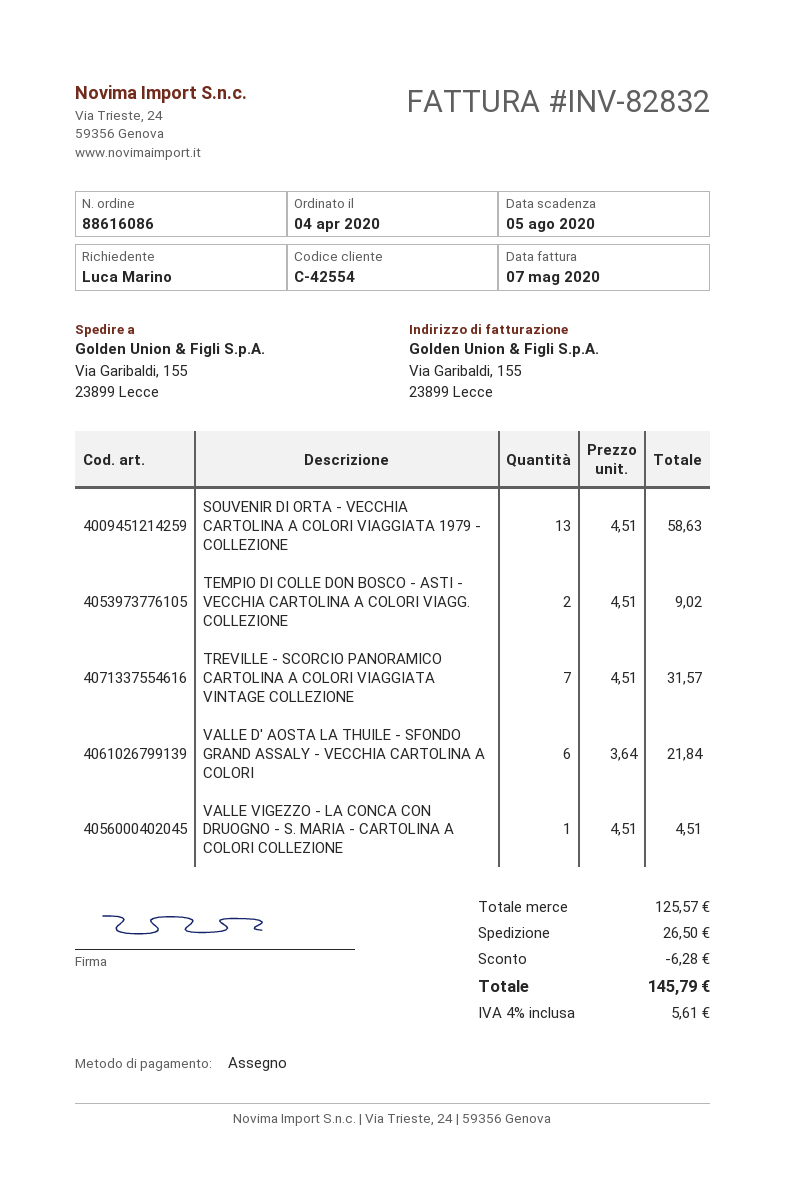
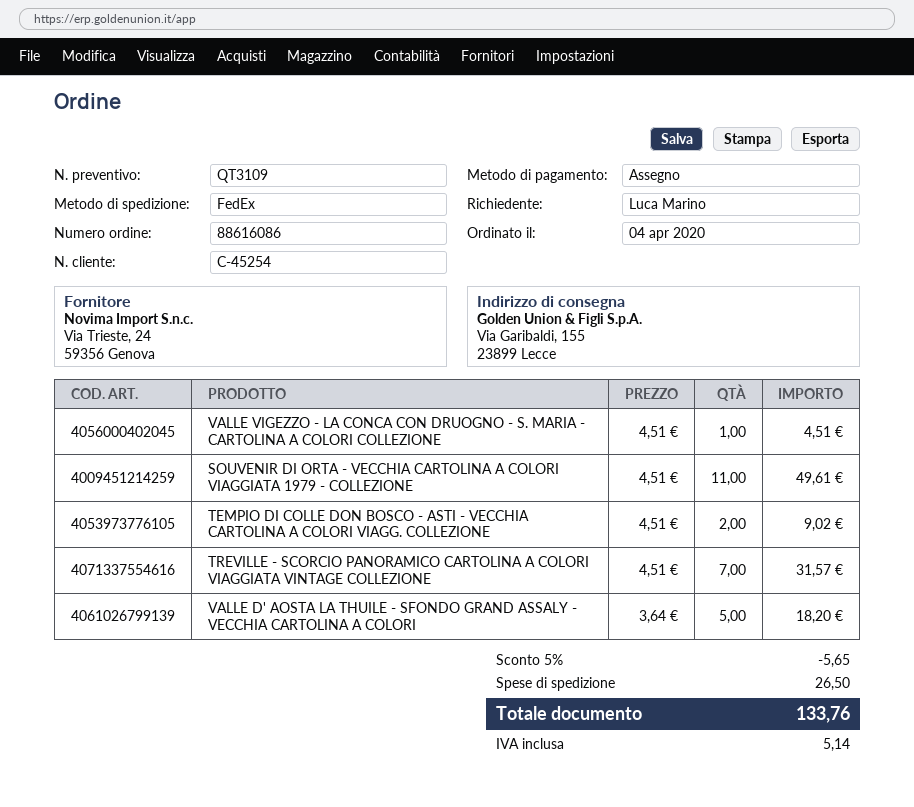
customer number: C-42554 -> C-45254
SOUVENIR DI ORTA - VECCHIA CARTOLINA A COLORI VIAGGIATA 1979 - COLLEZIONE: 13 x 4.51 = 58.63 -> 11 x 4.51 = 49.61
VALLE D' AOSTA LA THUILE - SFONDO GRAND ASSALY - VECCHIA CARTOLINA A COLORI: 6 x 3.64 = 21.84 -> 5 x 3.64 = 18.20
discount: 6.28 -> 5.65
tax: 5.61 -> 5.14
total: 145.79 -> 133.76

